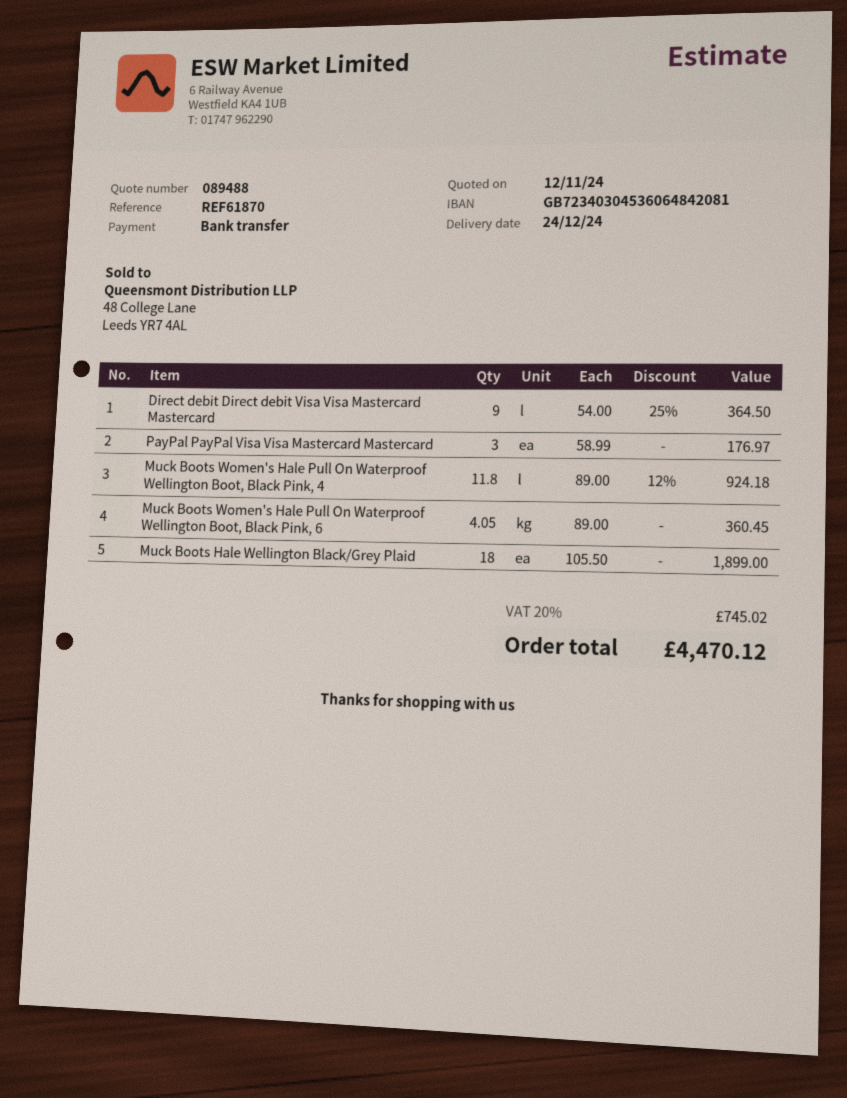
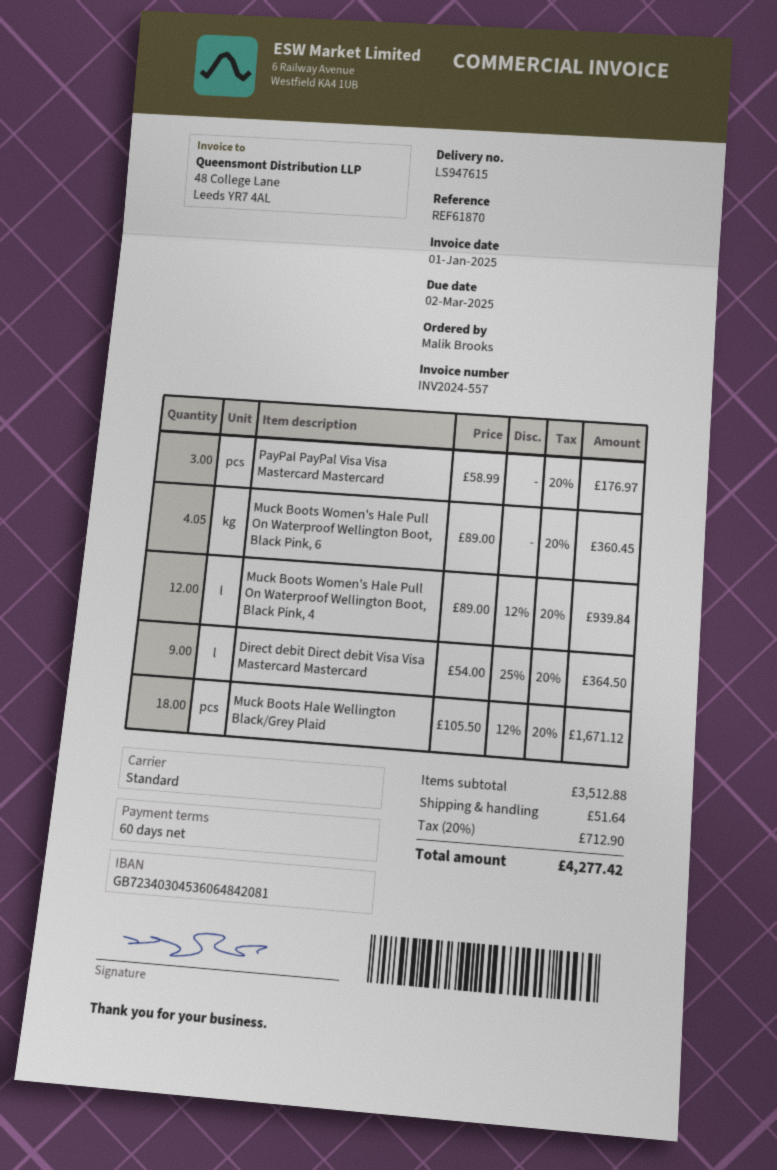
Muck Boots Women's Hale Pull On Waterproof Wellington Boot, Black Pink, 4: 11.8 x 89.00 - 12% = 924.18 -> 12 x 89.00 - 12% = 939.84
Muck Boots Hale Wellington Black/Grey Plaid: 18 x 105.50 = 1899.00 -> 18 x 105.50 - 12% = 1671.12
shipping: none -> 51.64
tax: 20% = 745.02 -> 20% = 712.90
total: 4470.12 -> 4277.42

